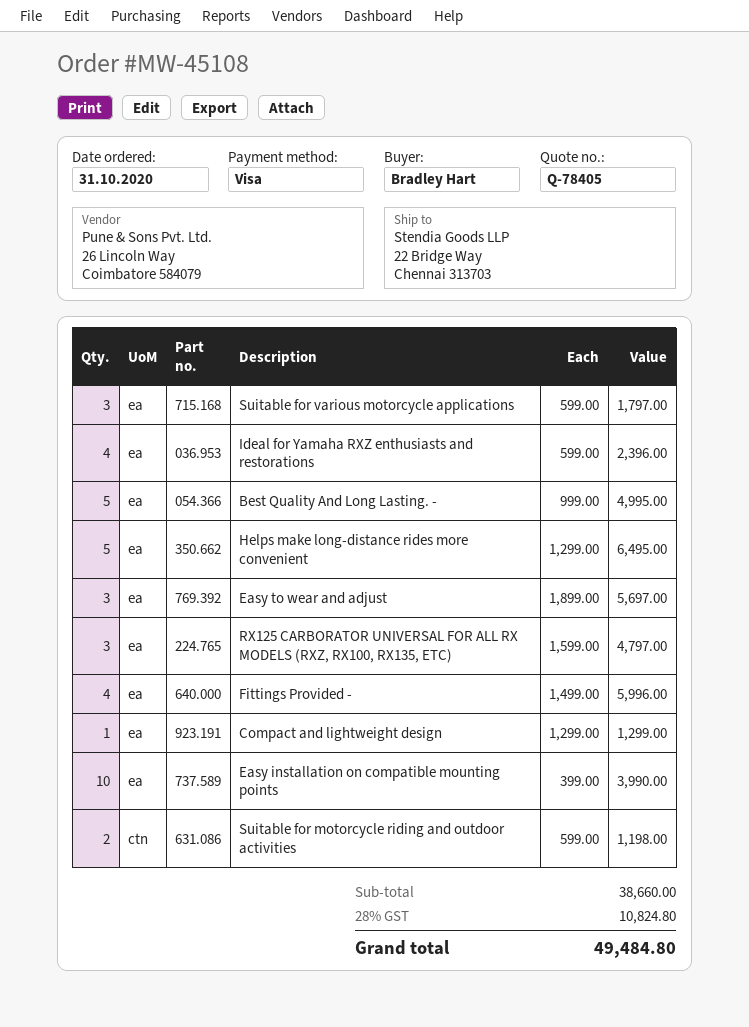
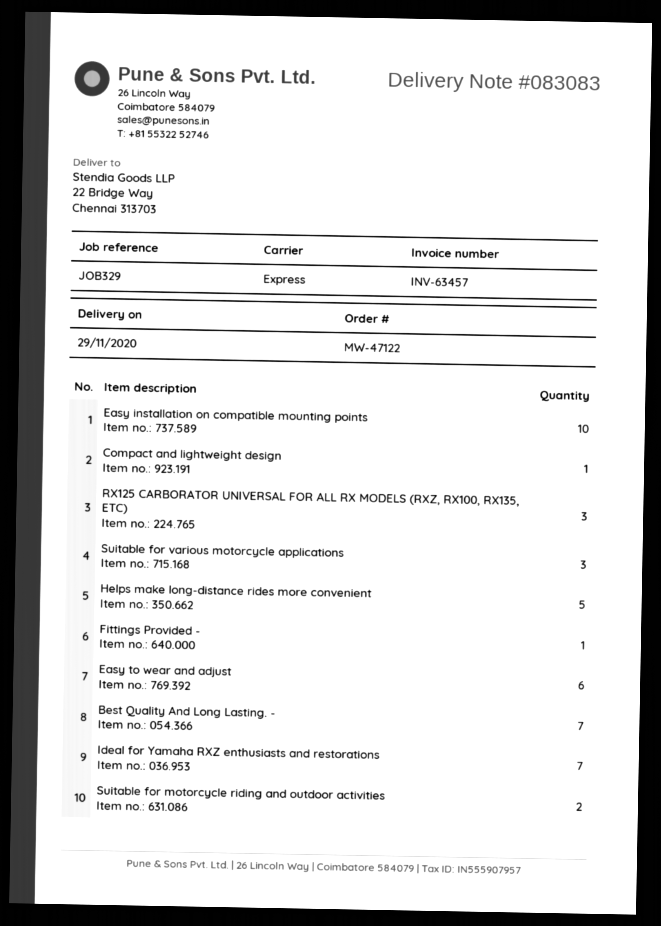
order number: MW-45108 -> MW-47122
Ideal for Yamaha RXZ enthusiasts and restorations: 4 -> 7
Best Quality And Long Lasting. -: 5 -> 7
Easy to wear and adjust: 3 -> 6
Fittings Provided -: 4 -> 1

